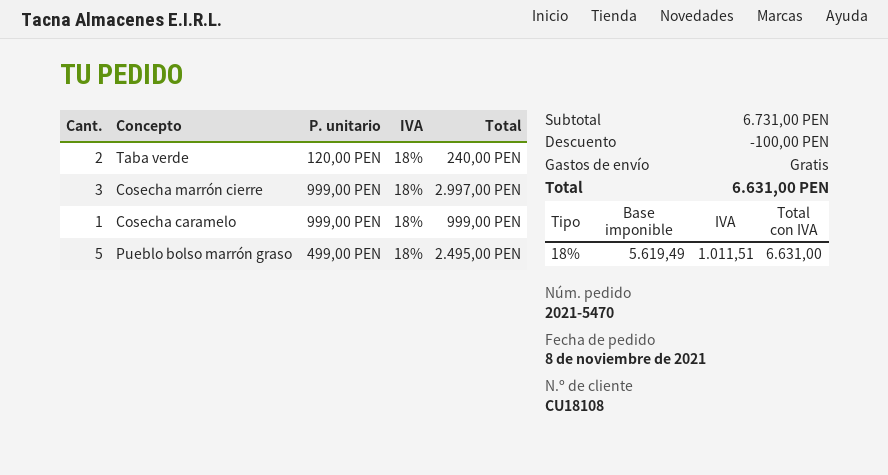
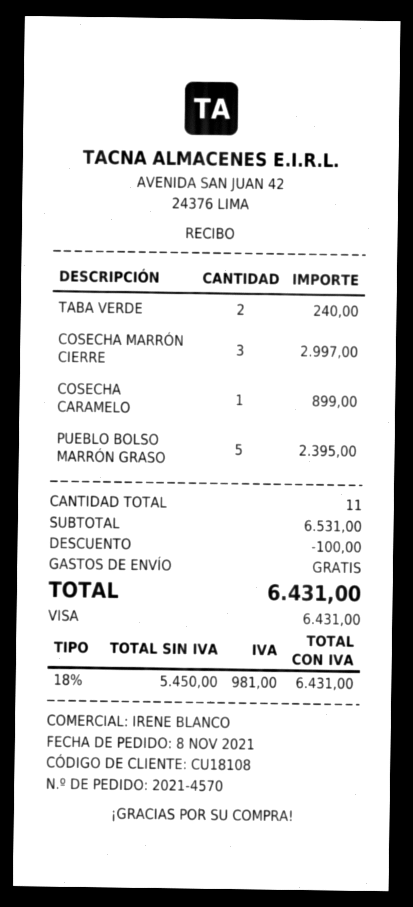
order number: 2021-5470 -> 2021-4570
Cosecha caramelo: 1 for 999.00 -> 1 for 899.00
Pueblo bolso marrón graso: 5 for 2495.00 -> 5 for 2395.00
subtotal: 6731.00 -> 6531.00
net: 5619.49 -> 5450.00
tax: 18% = 1011.51 -> 18% = 981.00
total: 6631.00 -> 6431.00

